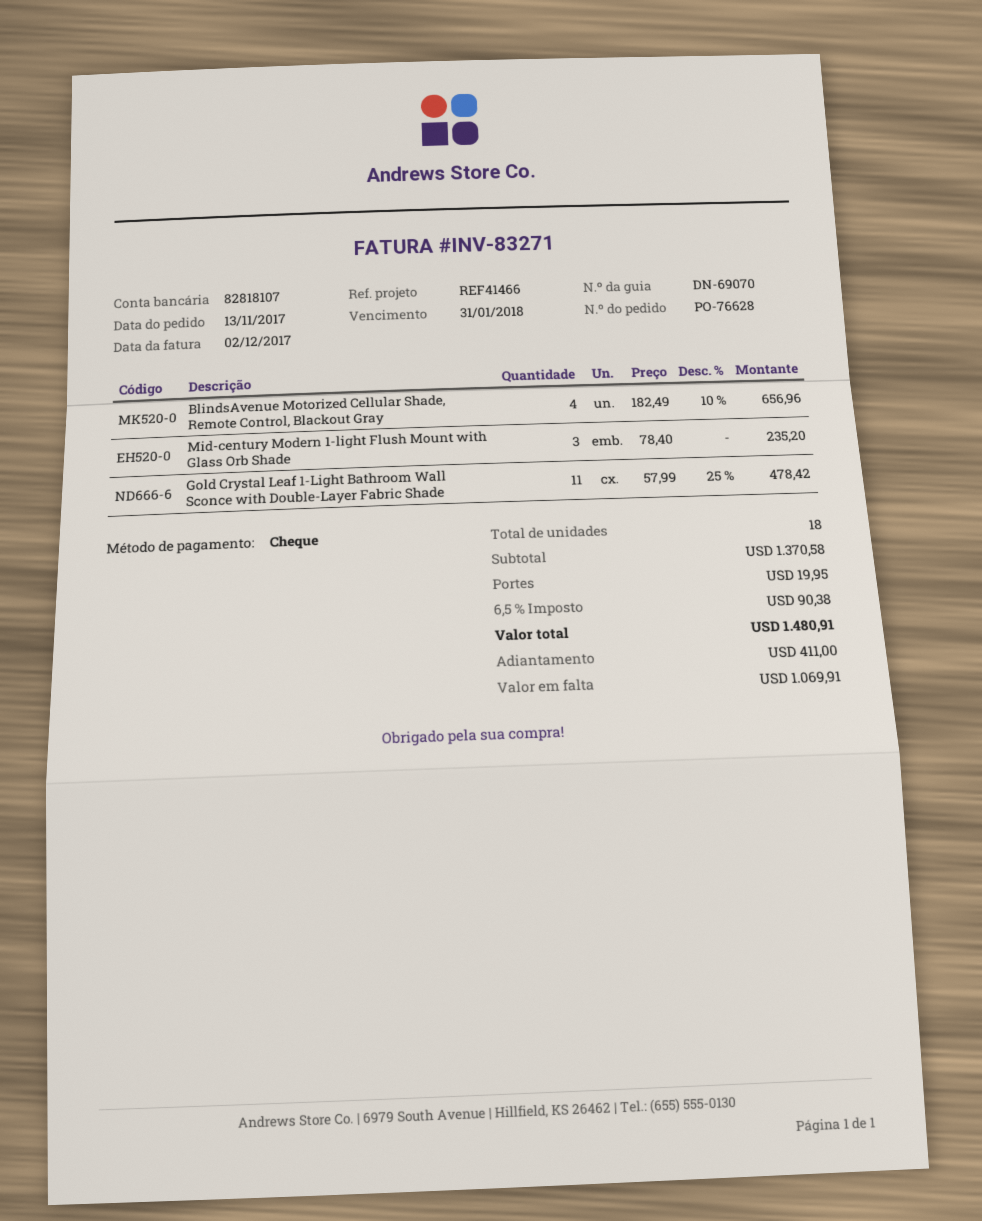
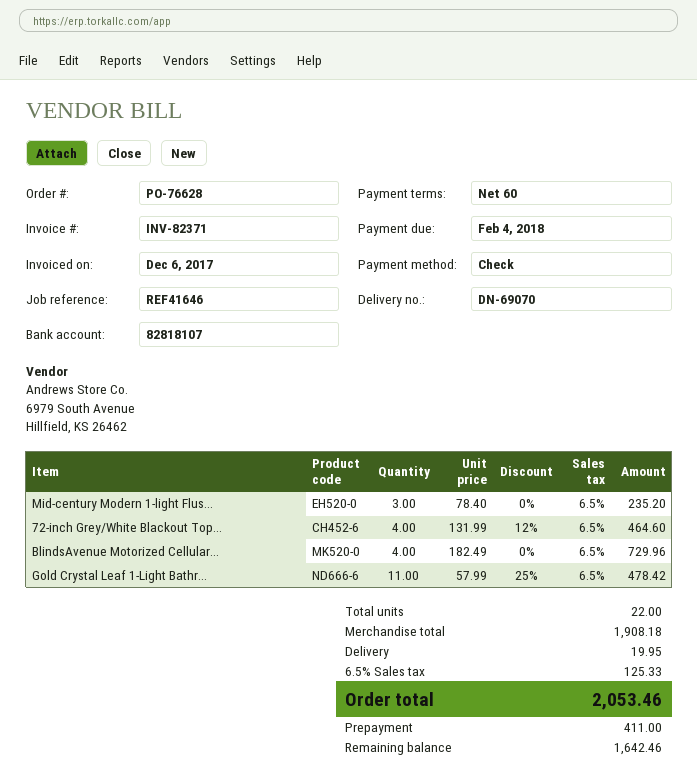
invoice number: INV-83271 -> INV-82371
invoice date: 2017-12-02 -> 2017-12-06
due date: 2018-01-31 -> 2018-02-04
reference: REF41466 -> REF41646
BlindsAvenue Motorized Cellular Shade, Remote Control, Blackout Gray: 4 x 182.49 - 10% = 656.96 -> 4 x 182.49 = 729.96
72-inch Grey/White Blackout Top...: none -> 4 x 131.99 - 12% = 464.60
total quantity: 18 -> 22
subtotal: 1370.58 -> 1908.18
tax: 6.5% = 90.38 -> 6.5% = 125.33
total: 1480.91 -> 2053.46
balance: 1069.91 -> 1642.46

